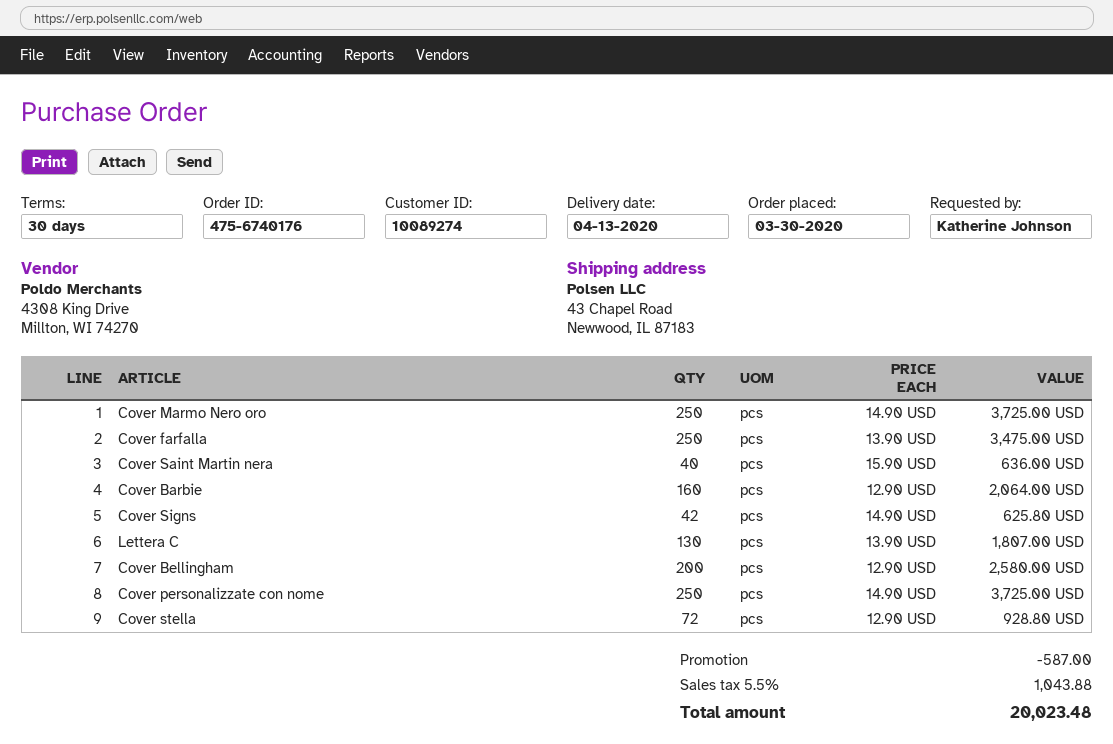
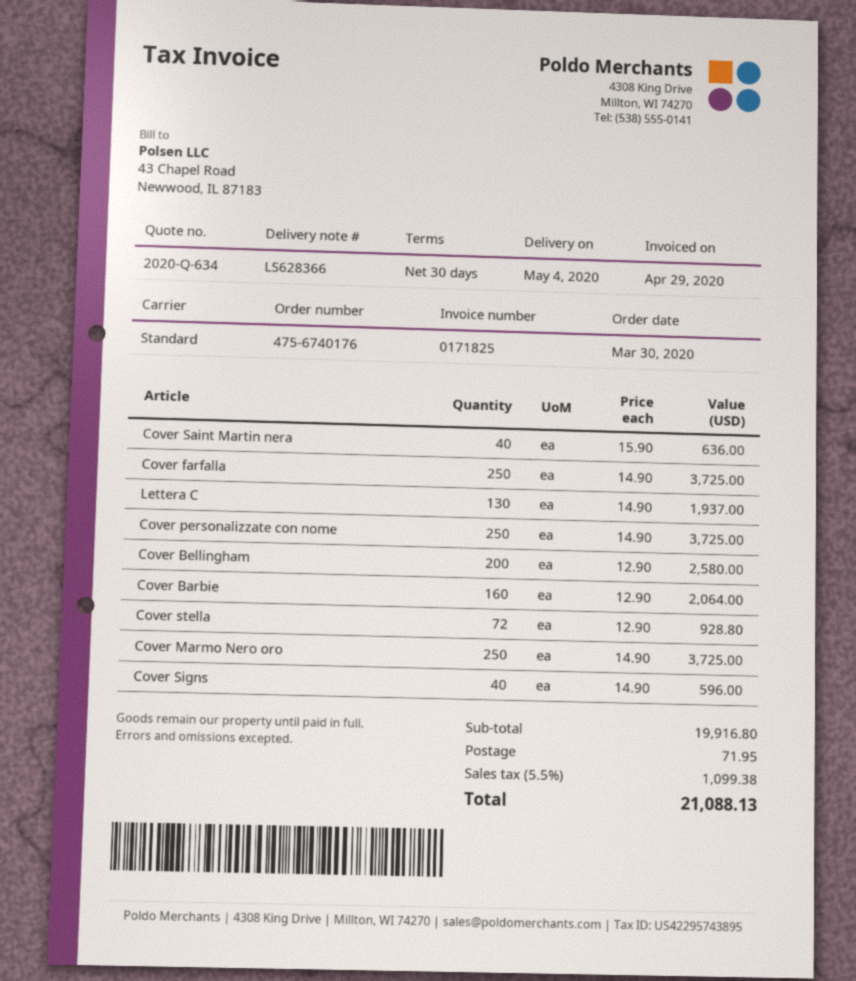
delivery date: 2020-04-13 -> 2020-05-04
Cover farfalla: 250 x 13.90 = 3475.00 -> 250 x 14.90 = 3725.00
Cover Signs: 42 x 14.90 = 625.80 -> 40 x 14.90 = 596.00
Lettera C: 130 x 13.90 = 1807.00 -> 130 x 14.90 = 1937.00
discount: 587.00 -> none
shipping: none -> 71.95
tax: 5.5% = 1043.88 -> 5.5% = 1099.38
total: 20023.48 -> 21088.13

